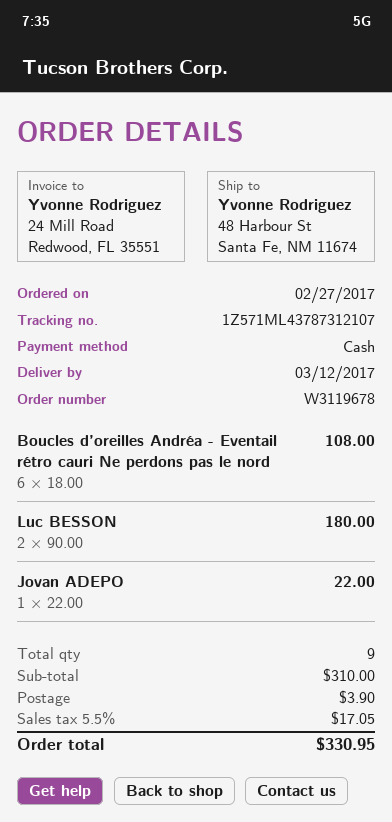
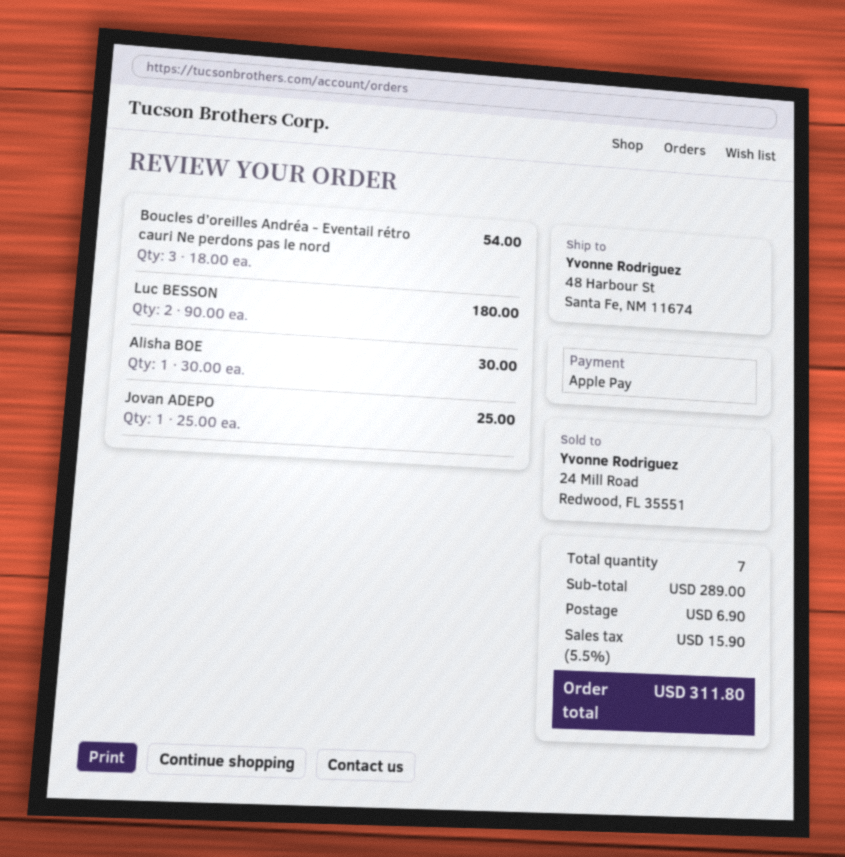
payment method: cash -> Apple Pay
Boucles d’oreilles Andréa - Eventail rétro cauri Ne perdons pas le nord: 6 x 18.00 = 108.00 -> 3 x 18.00 = 54.00
Jovan ADEPO: 1 x 22.00 = 22.00 -> 1 x 25.00 = 25.00
Alisha BOE: none -> 1 x 30.00 = 30.00
total quantity: 9 -> 7
subtotal: 310.00 -> 289.00
shipping: 3.90 -> 6.90
tax: 5.5% = 17.05 -> 5.5% = 15.90
total: 330.95 -> 311.80

